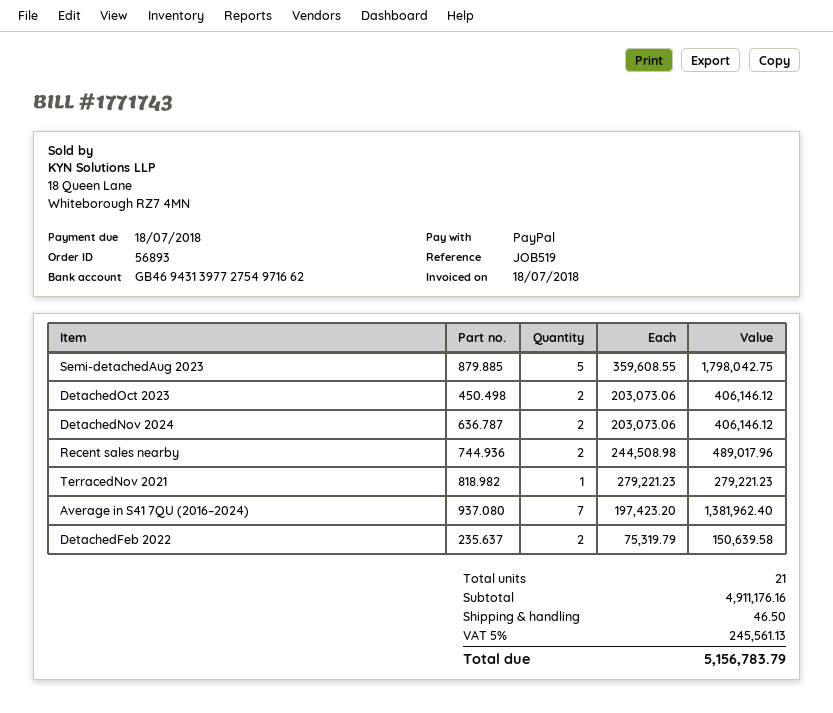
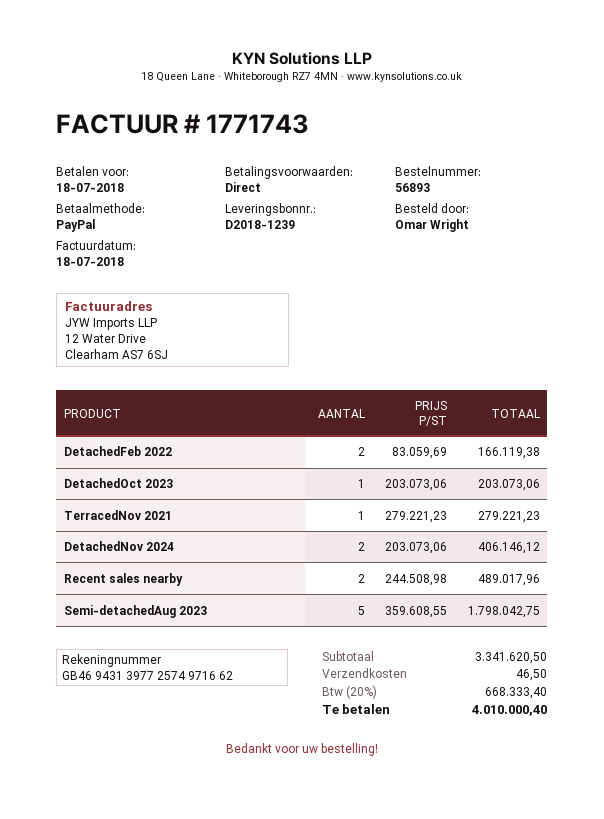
bank account: GB46943139772754971662 -> GB46943139772574971662
DetachedOct 2023: 2 x 203073.06 = 406146.12 -> 1 x 203073.06 = 203073.06
Average in S41 7QU (2016–2024): 7 x 197423.20 = 1381962.40 -> none
DetachedFeb 2022: 2 x 75319.79 = 150639.58 -> 2 x 83059.69 = 166119.38
subtotal: 4911176.16 -> 3341620.50
tax: 5% = 245561.13 -> 20% = 668333.40
total: 5156783.79 -> 4010000.40

